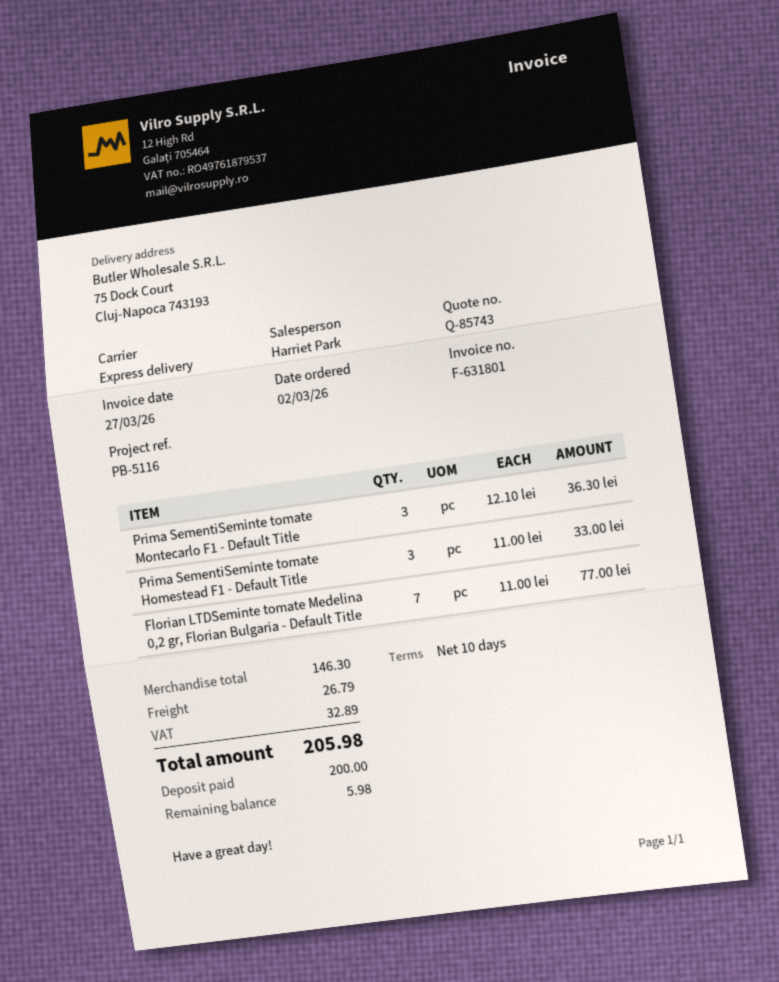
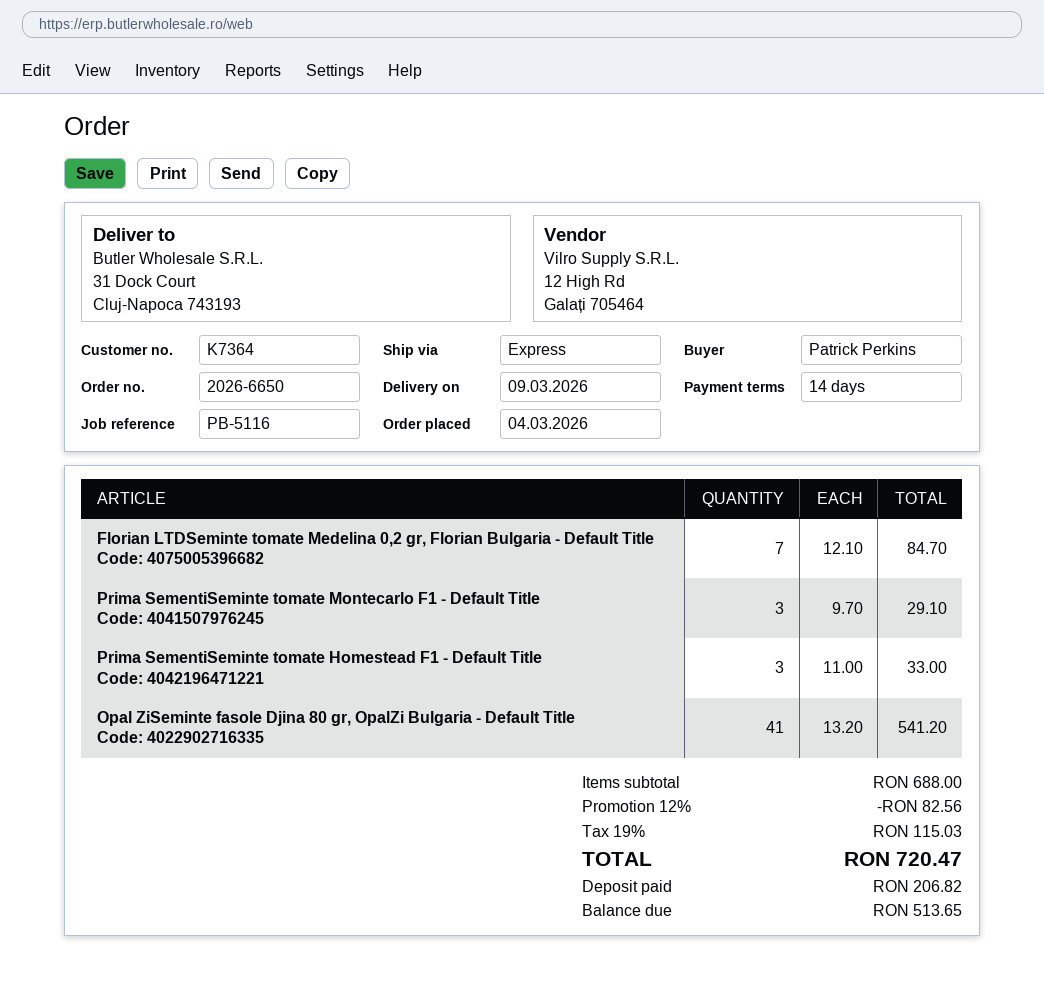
order date: 2026-03-02 -> 2026-03-04
payment terms: 10 days -> 14 days
ship to: 75 Dock Court, Cluj-Napoca 743193 -> 31 Dock Court, Cluj-Napoca 743193
Prima SementiSeminte tomate Montecarlo F1 - Default Title: 3 x 12.10 = 36.30 -> 3 x 9.70 = 29.10
Florian LTDSeminte tomate Medelina 0,2 gr, Florian Bulgaria - Default Title: 7 x 11.00 = 77.00 -> 7 x 12.10 = 84.70
Opal ZiSeminte fasole Djina 80 gr, OpalZi Bulgaria - Default Title: none -> 41 x 13.20 = 541.20
subtotal: 146.30 -> 688.00
discount: none -> 12% = 82.56
shipping: 26.79 -> none
tax: 32.89 -> 115.03
total: 205.98 -> 720.47
deposit: 200.00 -> 206.82
balance: 5.98 -> 513.65

